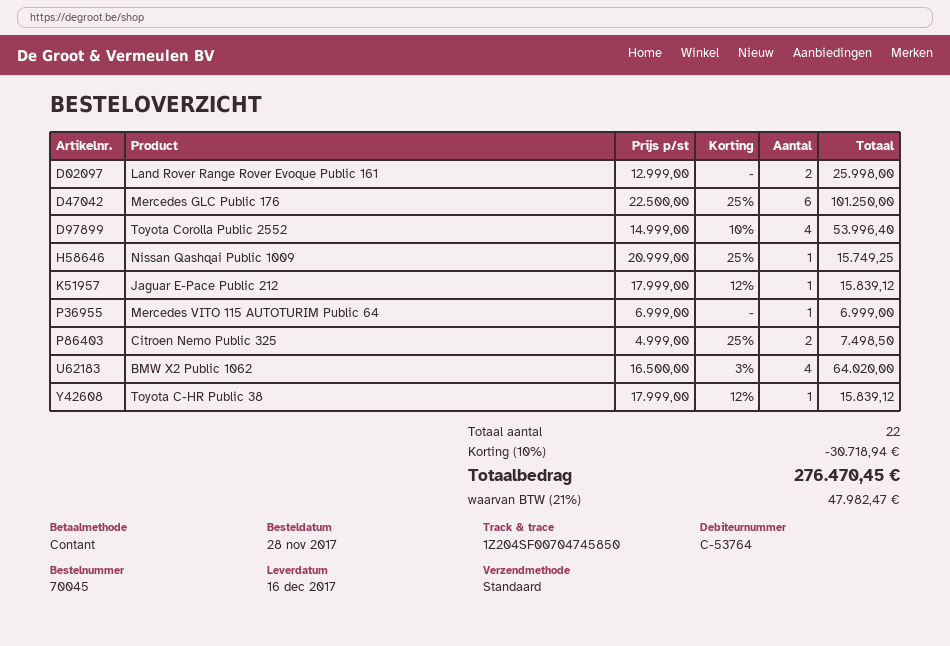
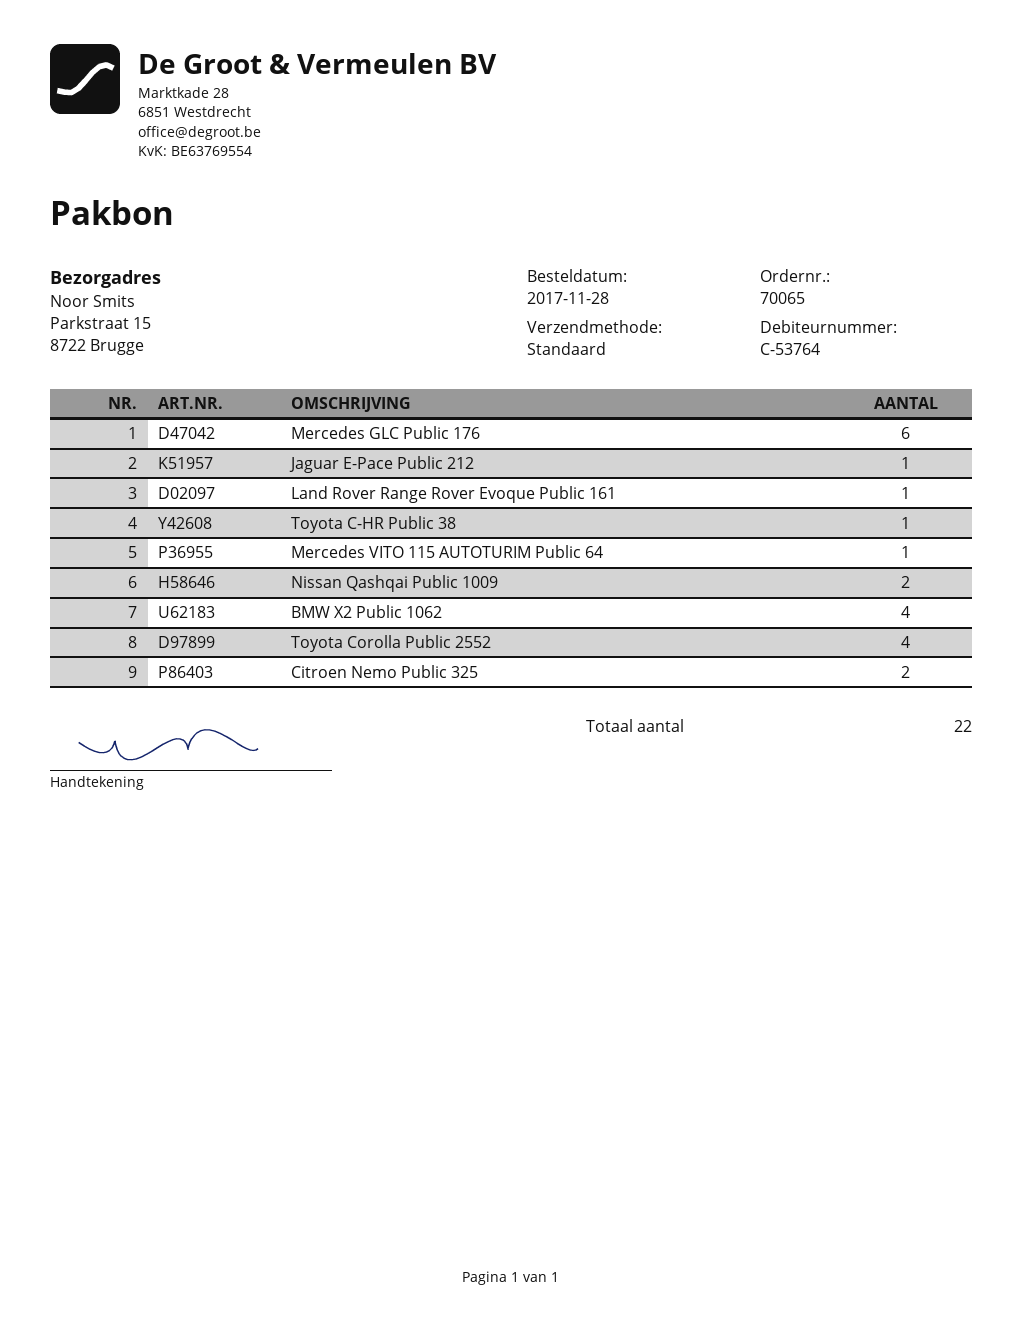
order number: 70045 -> 70065
Land Rover Range Rover Evoque Public 161: 2 -> 1
Nissan Qashqai Public 1009: 1 -> 2

